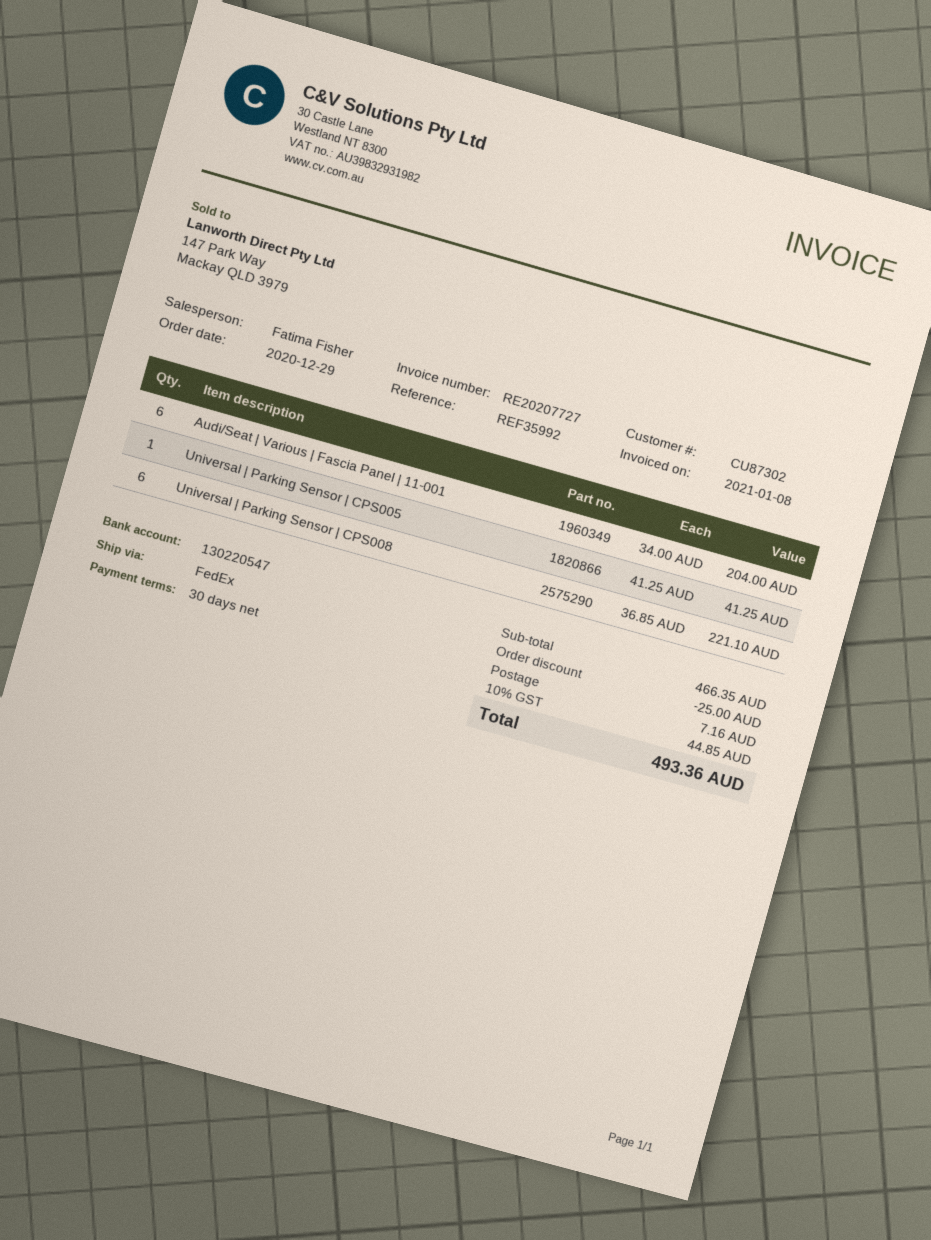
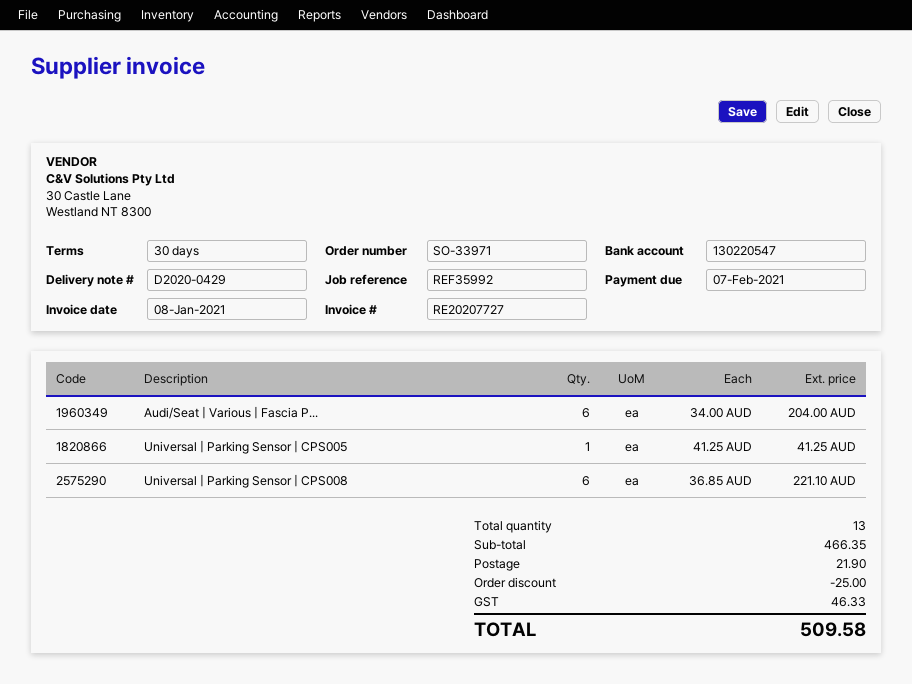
shipping: 7.16 -> 21.90
tax: 44.85 -> 46.33
total: 493.36 -> 509.58

